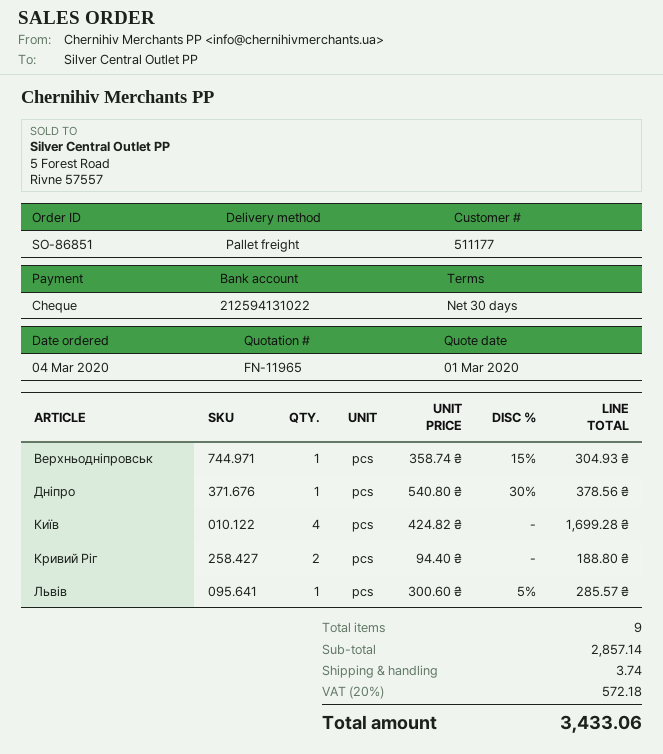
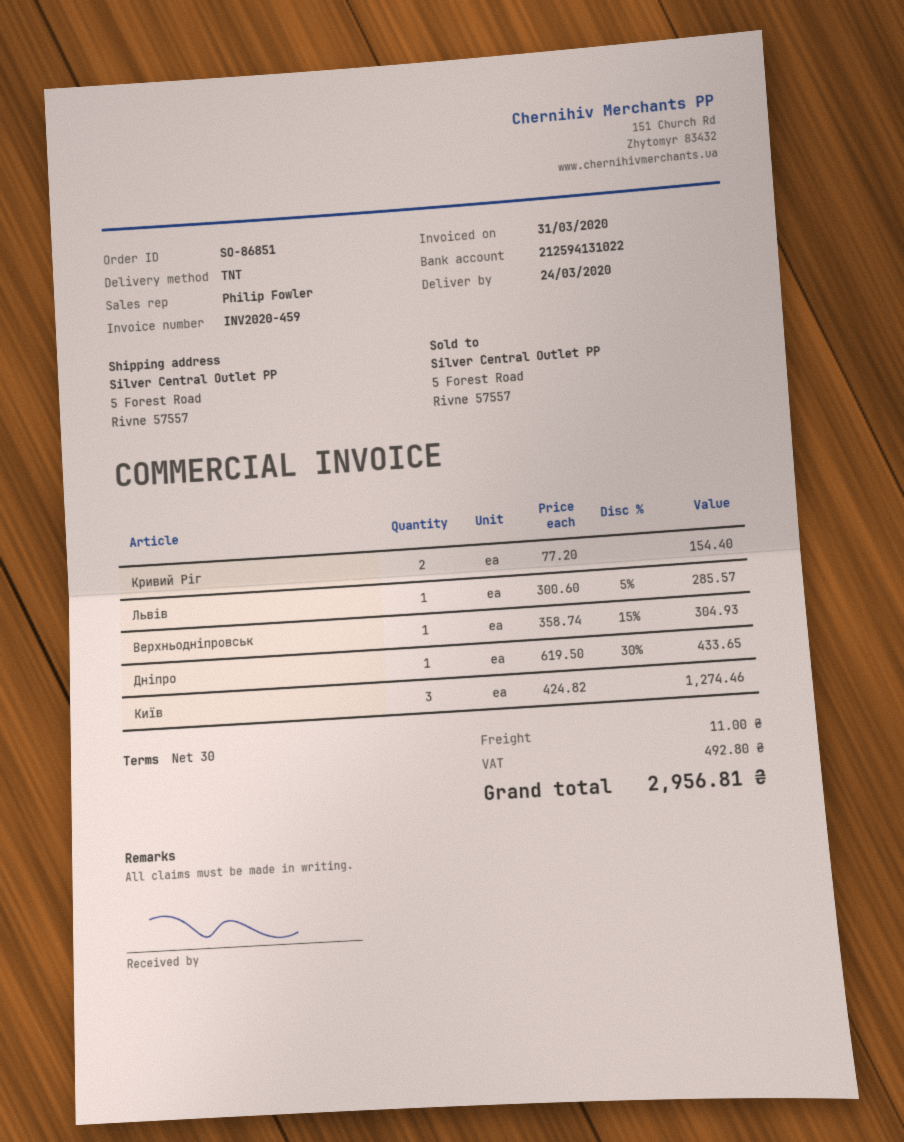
shipping method: pallet freight -> TNT
Дніпро: 1 x 540.80 - 30% = 378.56 -> 1 x 619.50 - 30% = 433.65
Київ: 4 x 424.82 = 1699.28 -> 3 x 424.82 = 1274.46
Кривий Ріг: 2 x 94.40 = 188.80 -> 2 x 77.20 = 154.40
shipping: 3.74 -> 11.00
tax: 572.18 -> 492.80
total: 3433.06 -> 2956.81

